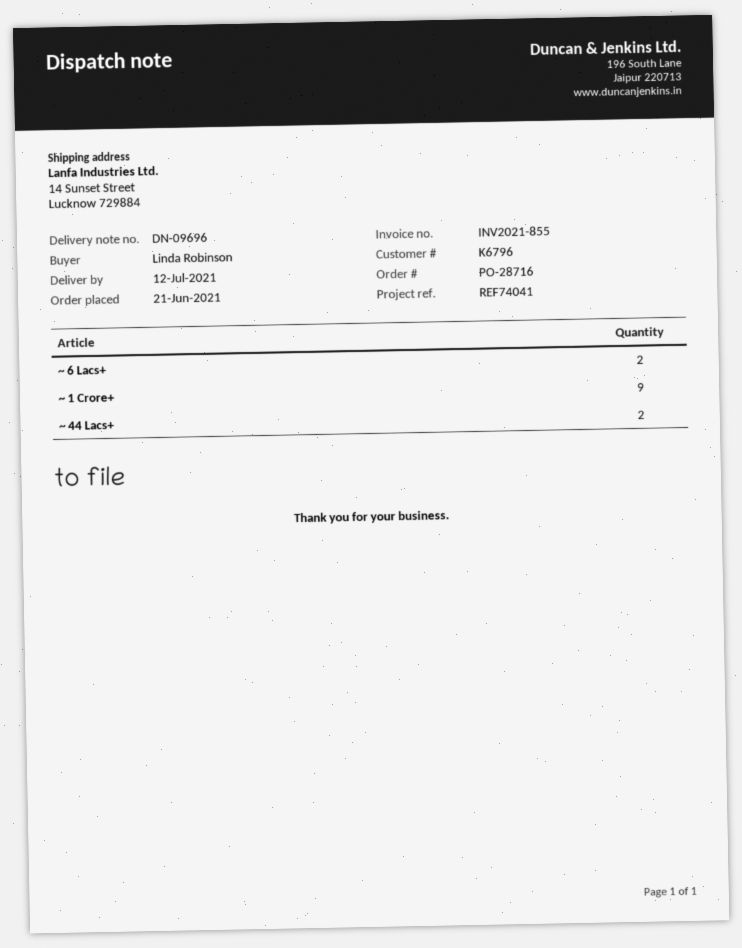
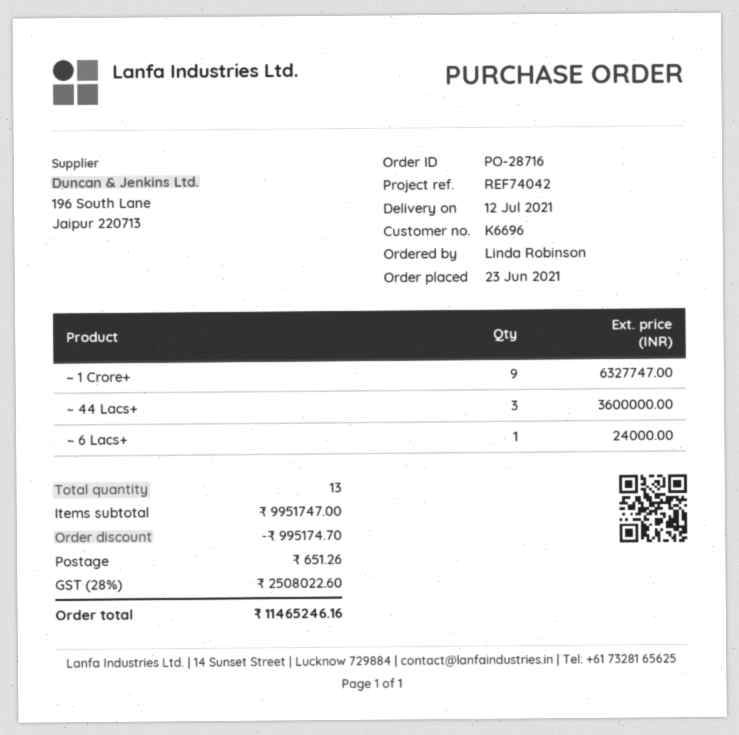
order date: 2021-06-21 -> 2021-06-23
customer number: K6796 -> K6696
reference: REF74041 -> REF74042
~ 6 Lacs+: 2 -> 1
~ 44 Lacs+: 2 -> 3

